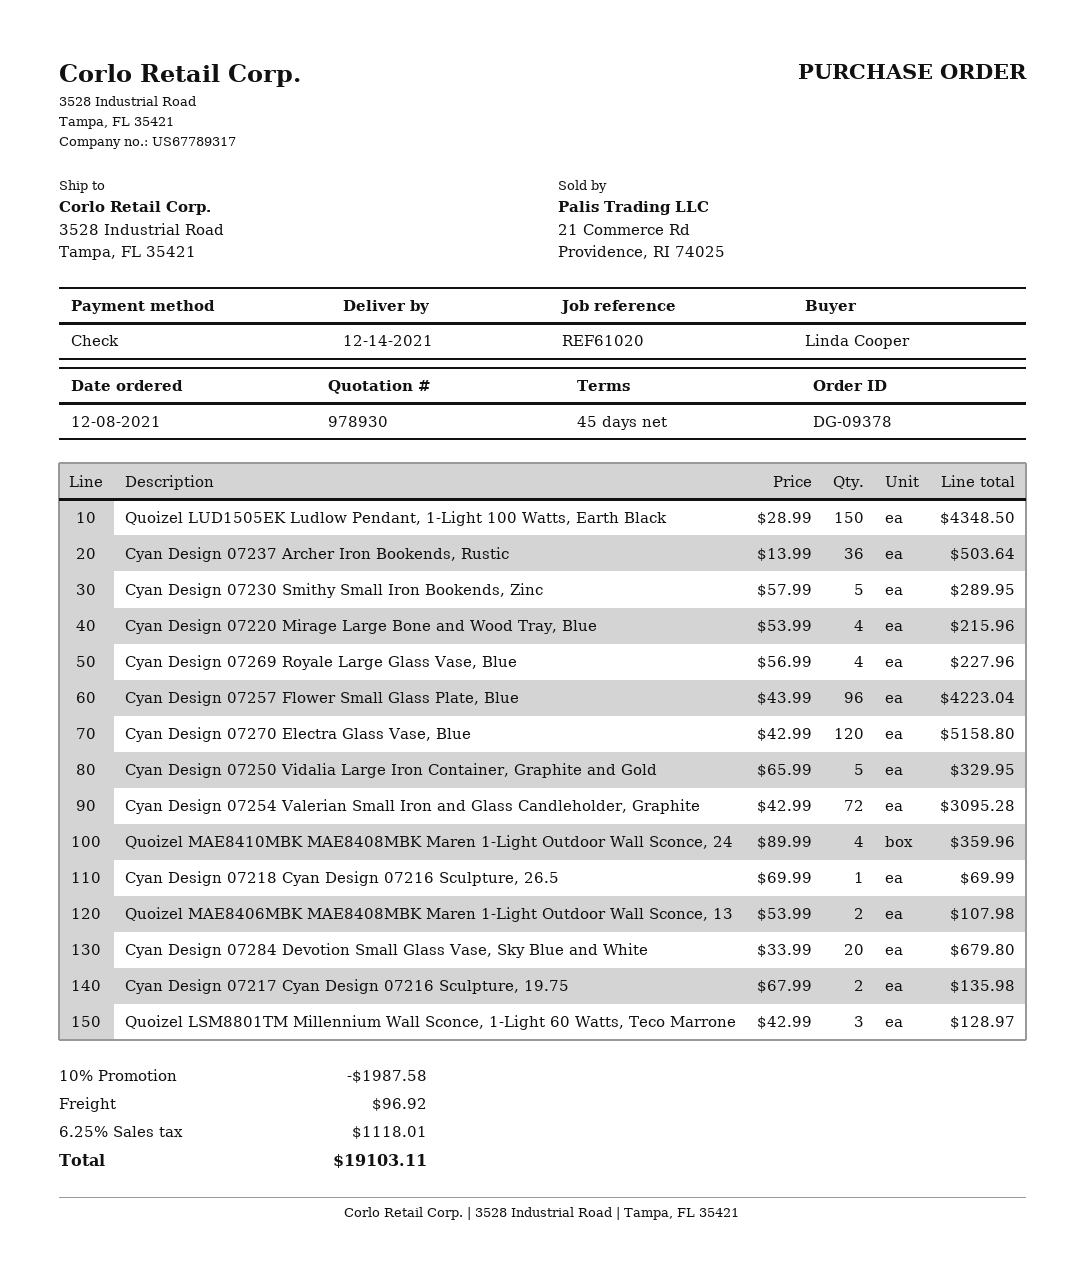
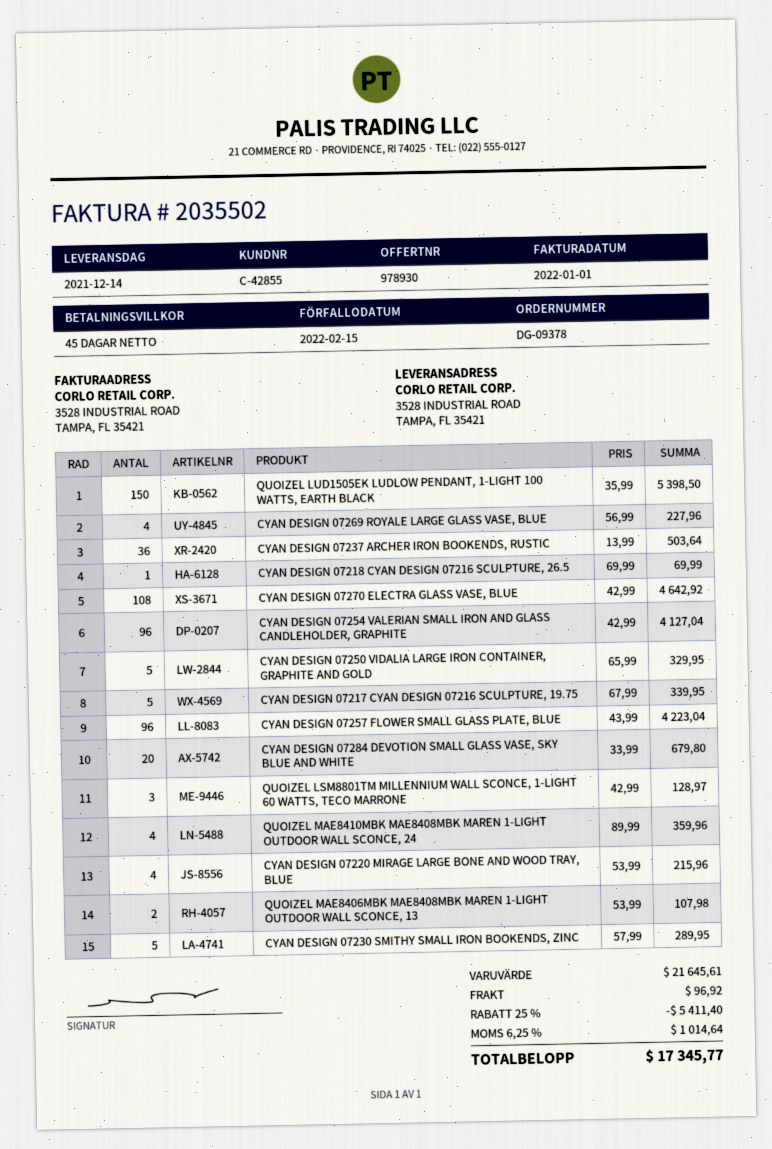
Quoizel LUD1505EK Ludlow Pendant, 1-Light 100 Watts, Earth Black: 150 x 28.99 = 4348.50 -> 150 x 35.99 = 5398.50
Cyan Design 07270 Electra Glass Vase, Blue: 120 x 42.99 = 5158.80 -> 108 x 42.99 = 4642.92
Cyan Design 07254 Valerian Small Iron and Glass Candleholder, Graphite: 72 x 42.99 = 3095.28 -> 96 x 42.99 = 4127.04
Cyan Design 07217 Cyan Design 07216 Sculpture, 19.75: 2 x 67.99 = 135.98 -> 5 x 67.99 = 339.95
discount: 10% = 1987.58 -> 25% = 5411.40
tax: 6.25% = 1118.01 -> 6.25% = 1014.64
total: 19103.11 -> 17345.77

